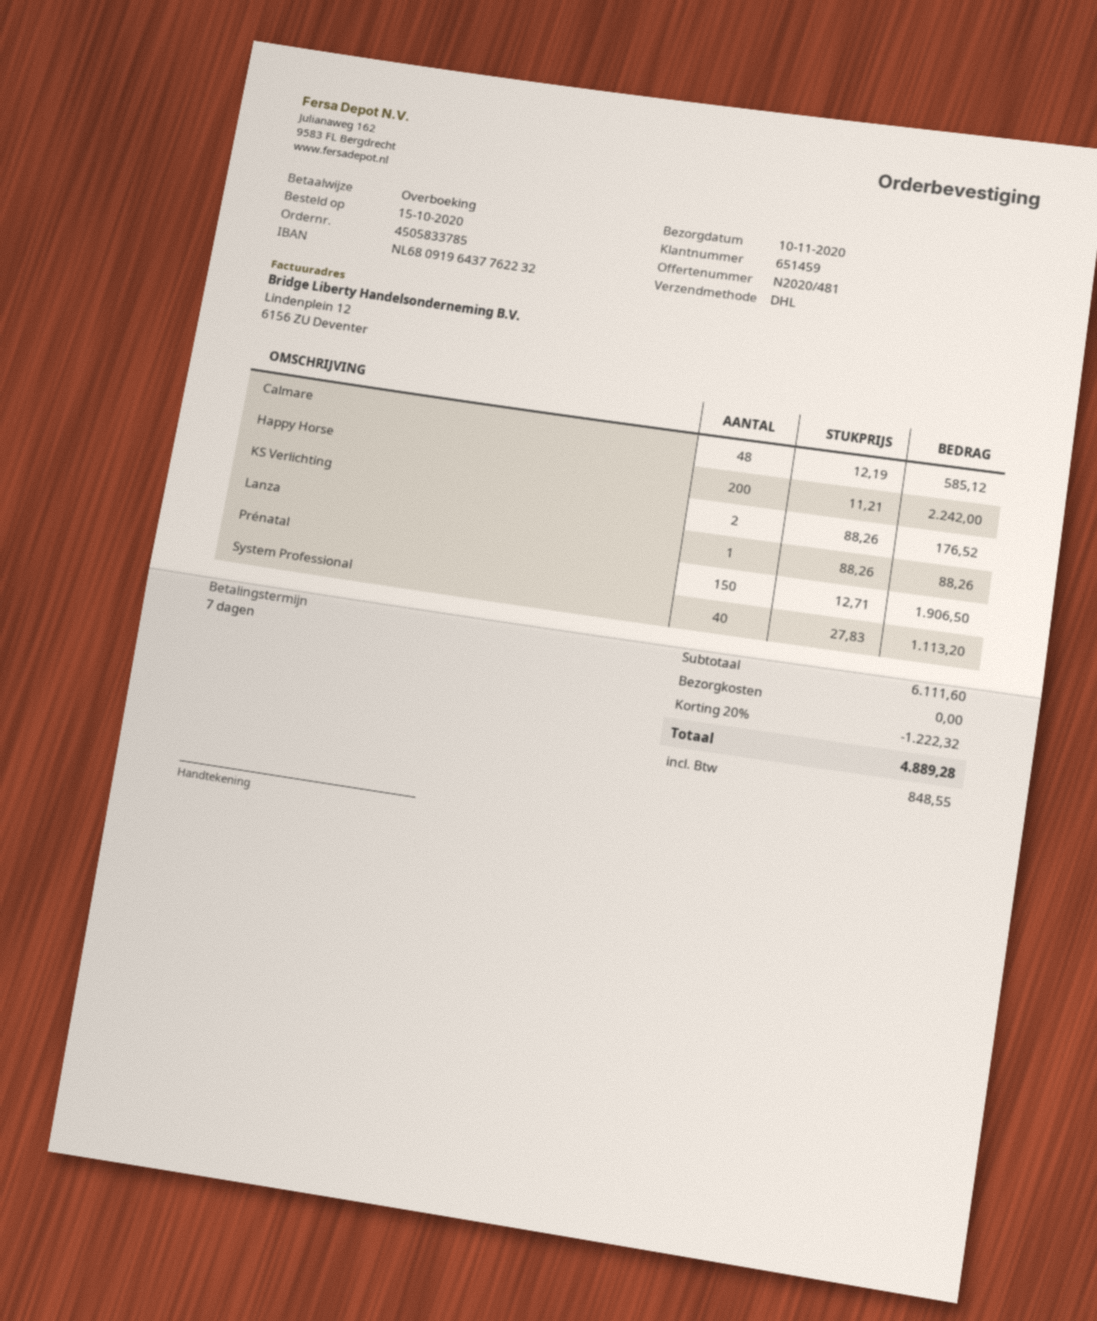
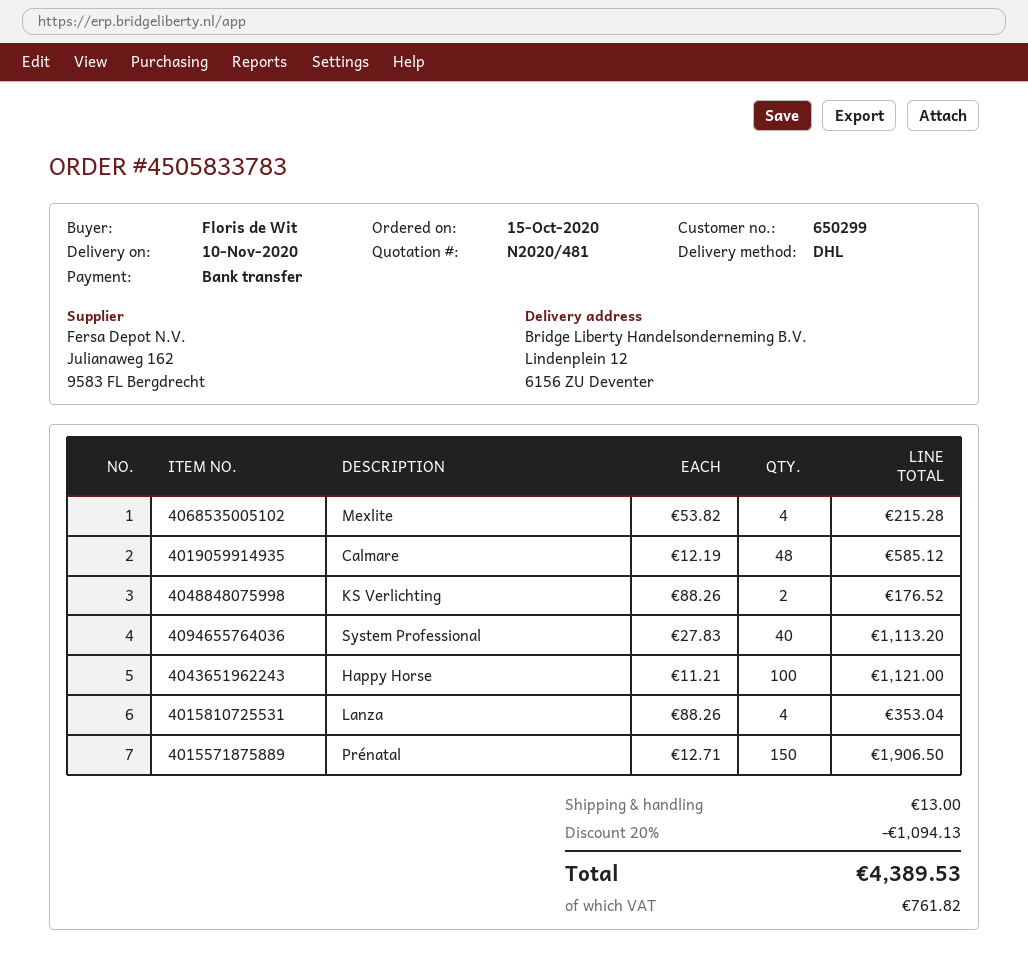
order number: 4505833785 -> 4505833783
customer number: 651459 -> 650299
Happy Horse: 200 x 11.21 = 2242.00 -> 100 x 11.21 = 1121.00
Lanza: 1 x 88.26 = 88.26 -> 4 x 88.26 = 353.04
Mexlite: none -> 4 x 53.82 = 215.28
discount: 20% = 1222.32 -> 20% = 1094.13
shipping: 0.00 -> 13.00
tax: 848.55 -> 761.82
total: 4889.28 -> 4389.53

